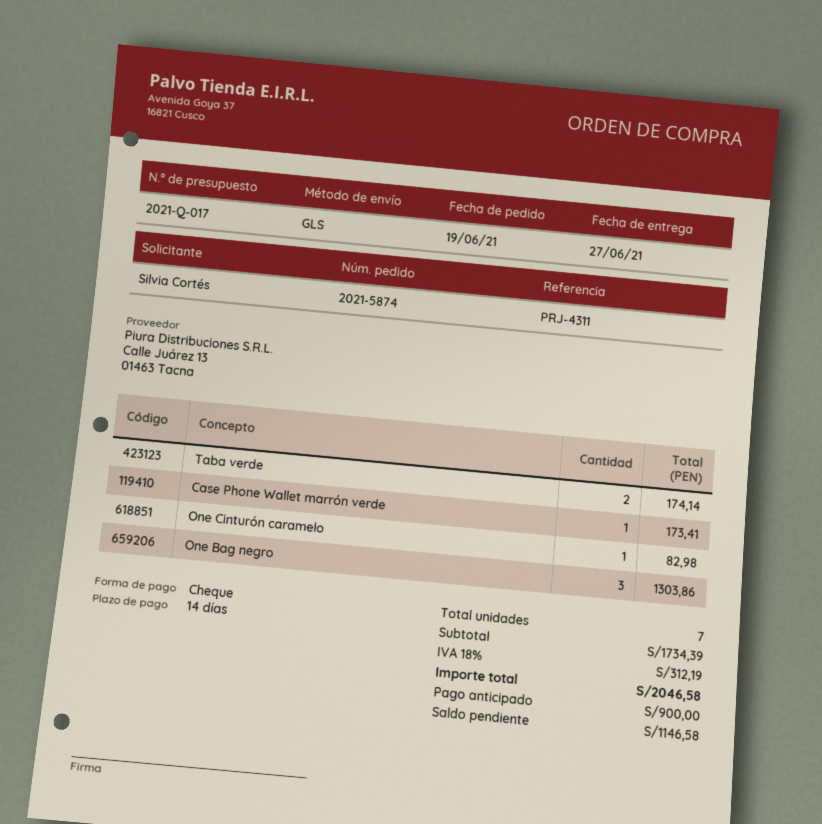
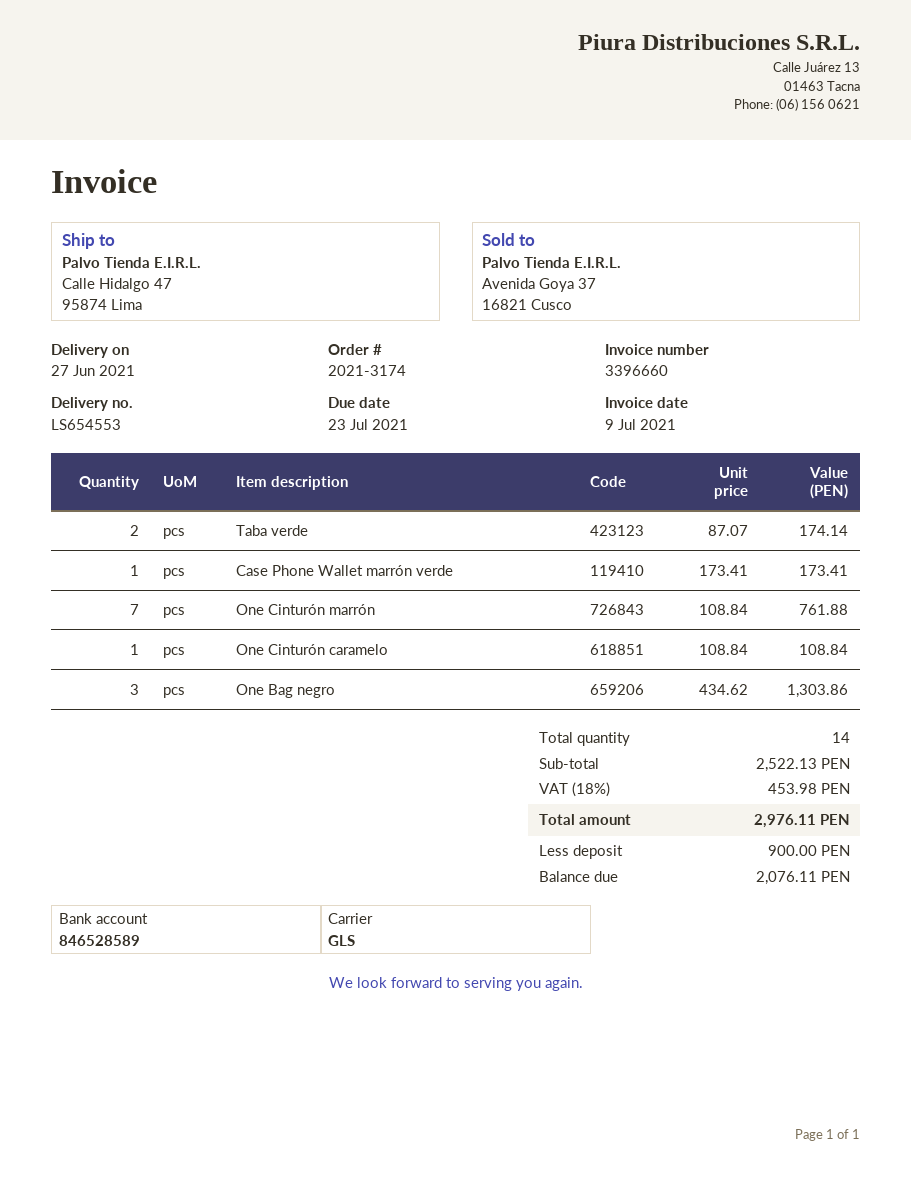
order number: 2021-5874 -> 2021-3174
One Cinturón caramelo: 1 for 82.98 -> 1 for 108.84
One Cinturón marrón: none -> 7 for 761.88
total quantity: 7 -> 14
subtotal: 1734.39 -> 2522.13
tax: 18% = 312.19 -> 18% = 453.98
total: 2046.58 -> 2976.11
balance: 1146.58 -> 2076.11

